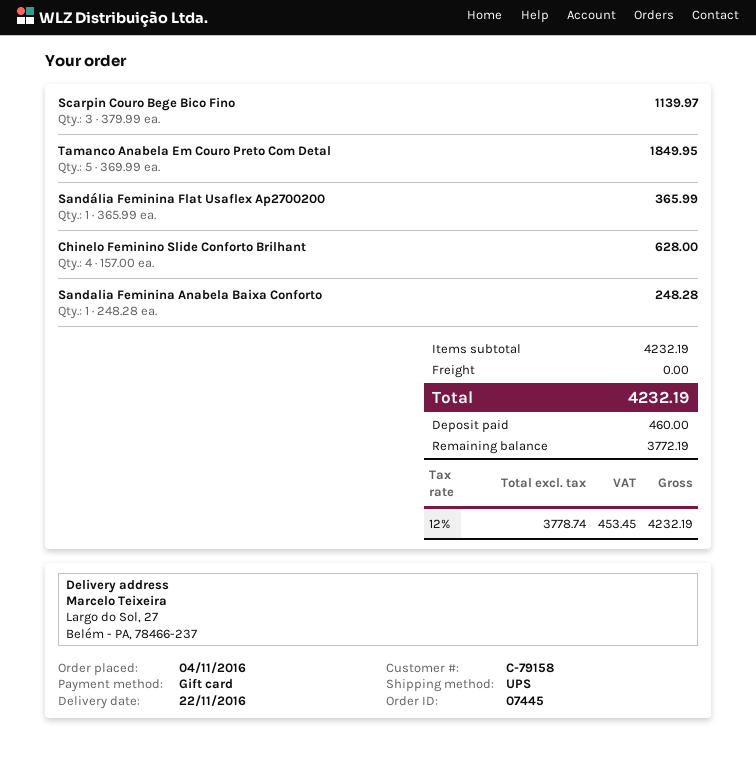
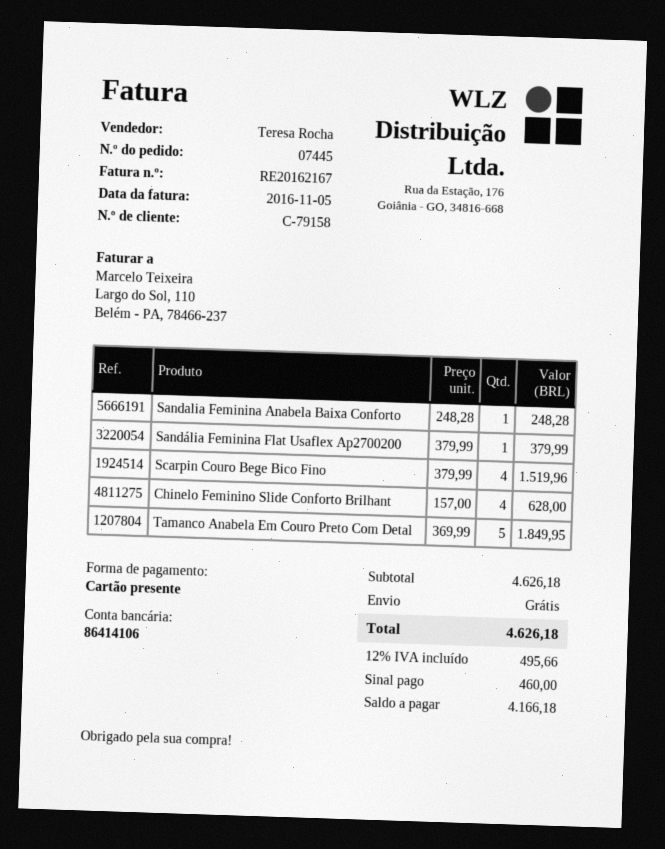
Scarpin Couro Bege Bico Fino: 3 x 379.99 = 1139.97 -> 4 x 379.99 = 1519.96
Sandália Feminina Flat Usaflex Ap2700200: 1 x 365.99 = 365.99 -> 1 x 379.99 = 379.99
subtotal: 4232.19 -> 4626.18
tax: 12% = 453.45 -> 12% = 495.66
total: 4232.19 -> 4626.18
balance: 3772.19 -> 4166.18

